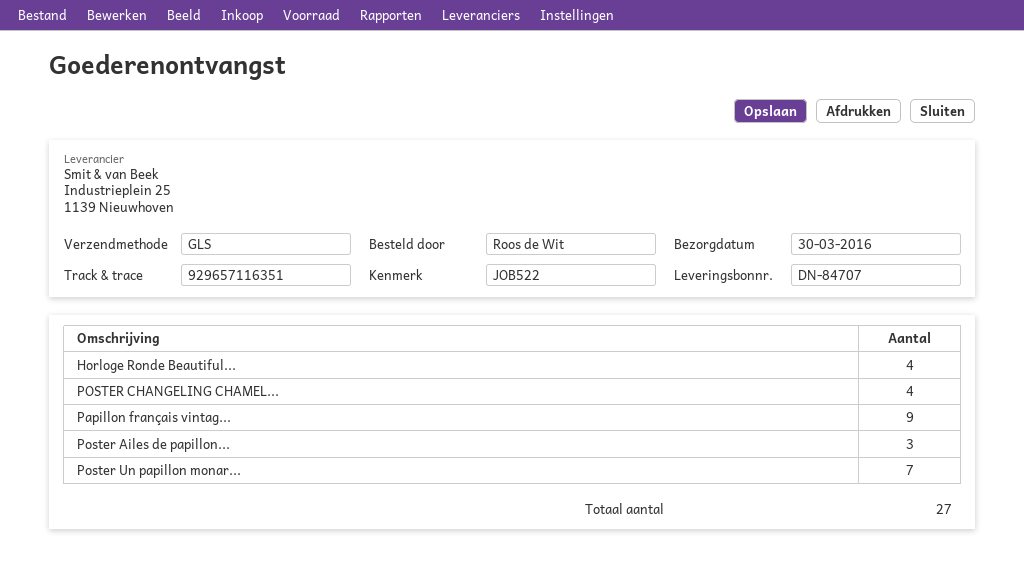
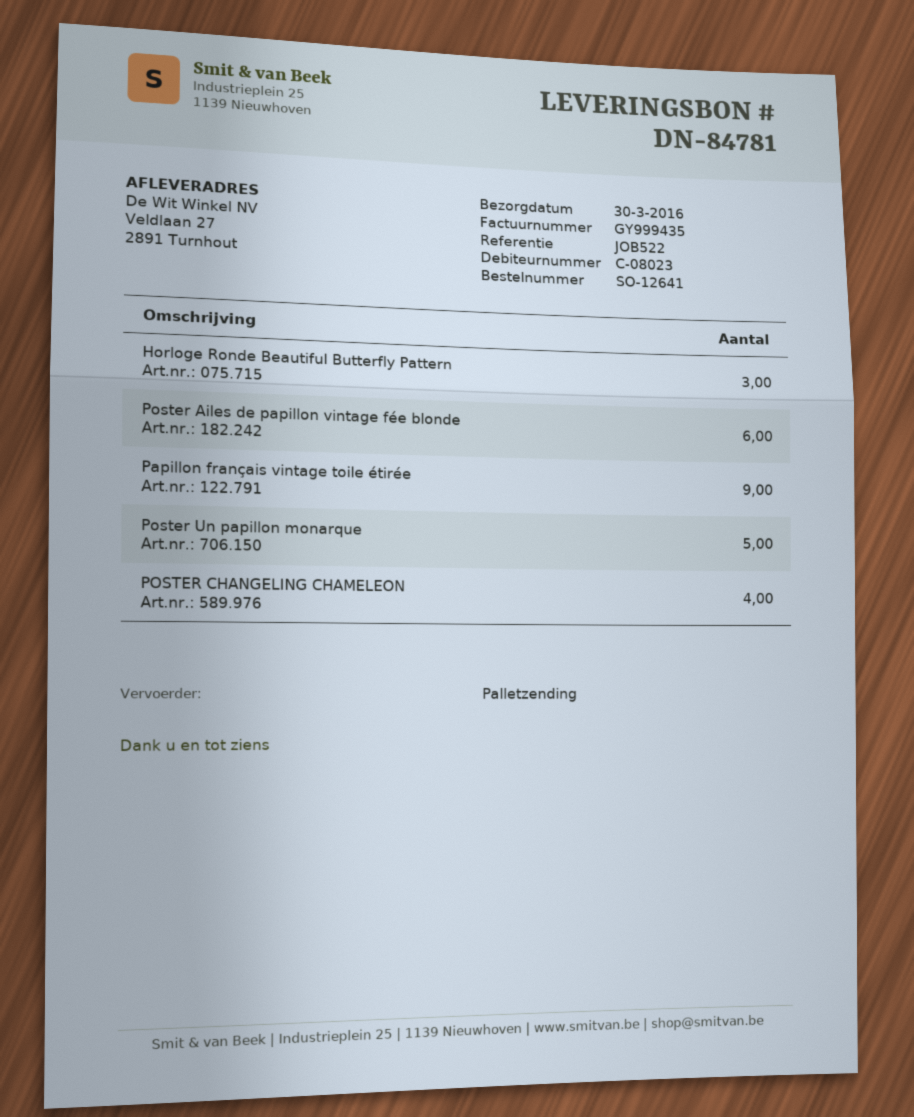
delivery note number: DN-84707 -> DN-84781
shipping method: GLS -> pallet freight
Horloge Ronde Beautiful...: 4 -> 3
Poster Ailes de papillon...: 3 -> 6
Poster Un papillon monar...: 7 -> 5

